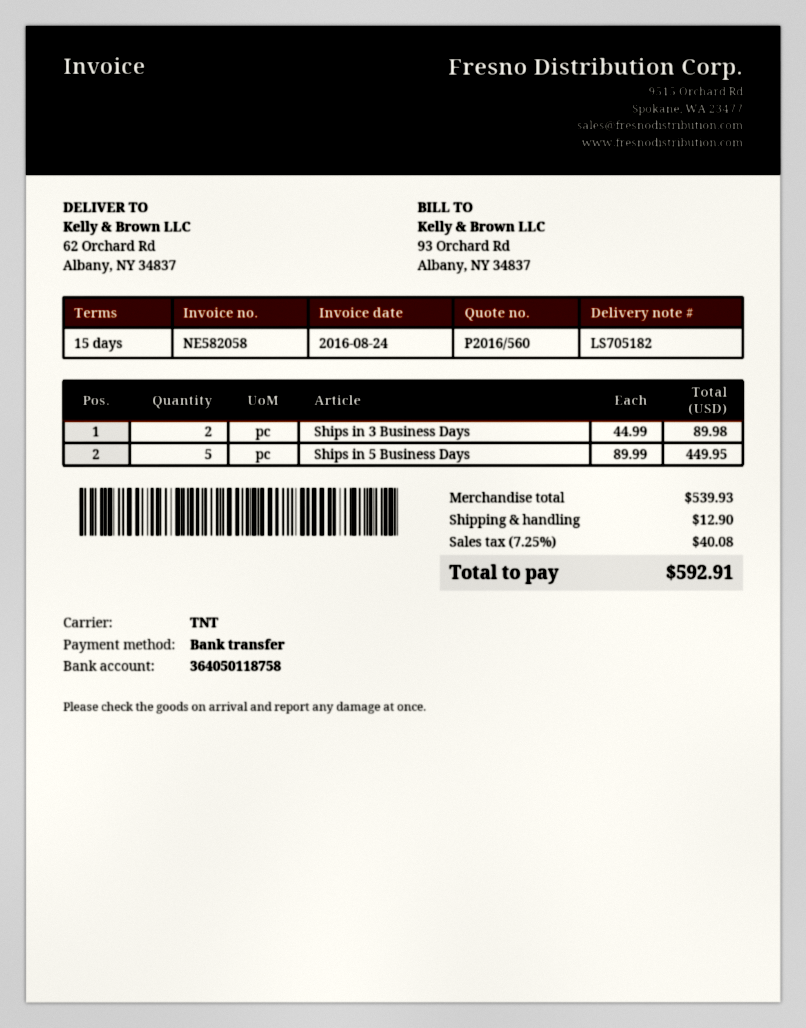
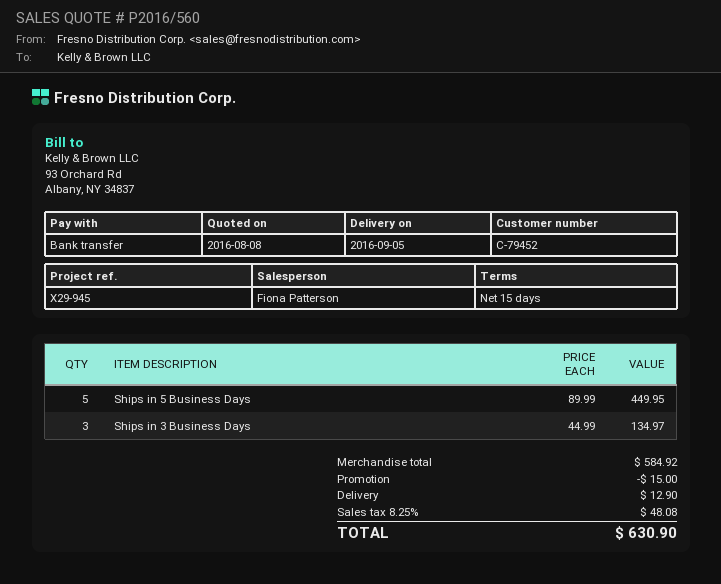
Ships in 3 Business Days: 2 x 44.99 = 89.98 -> 3 x 44.99 = 134.97
subtotal: 539.93 -> 584.92
discount: none -> 15.00
tax: 7.25% = 40.08 -> 8.25% = 48.08
total: 592.91 -> 630.90

